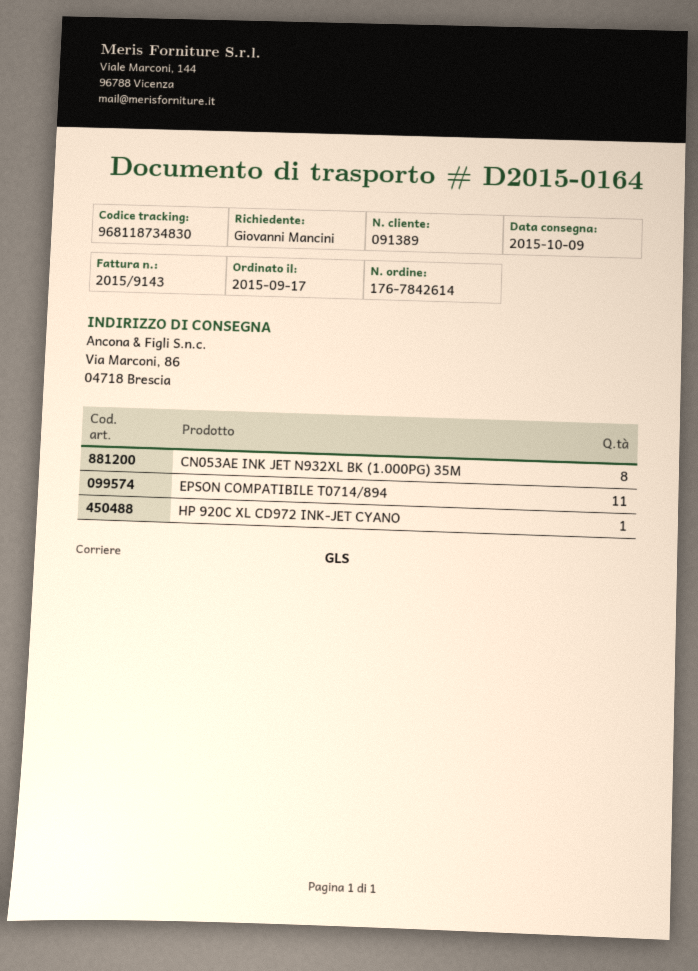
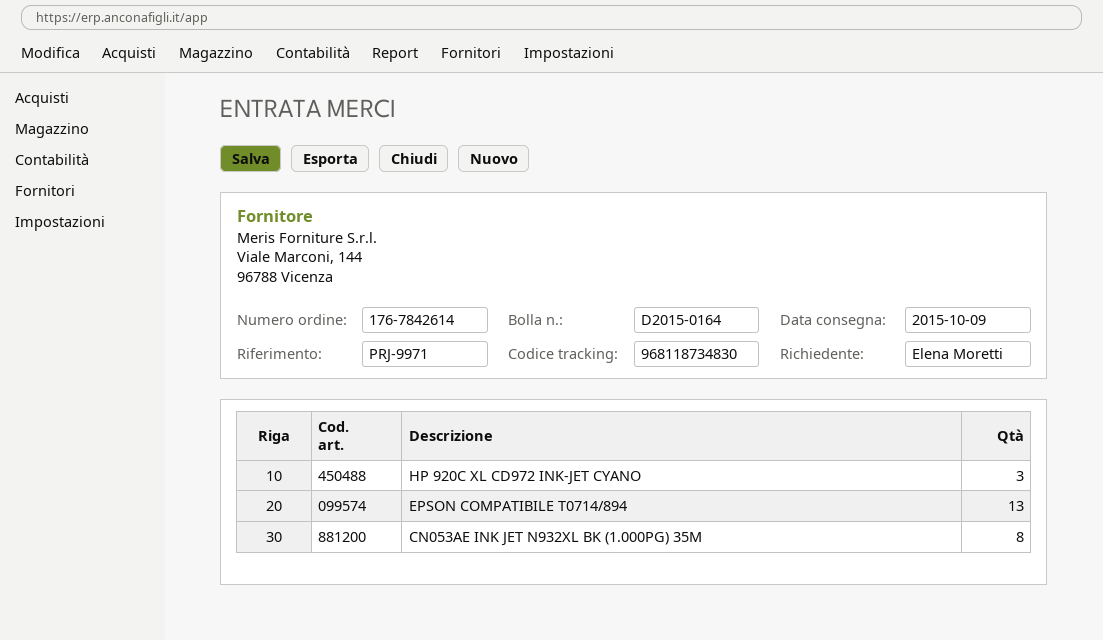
ordered by: Giovanni Mancini -> Elena Moretti
EPSON COMPATIBILE T0714/894: 11 -> 13
HP 920C XL CD972 INK-JET CYANO: 1 -> 3

